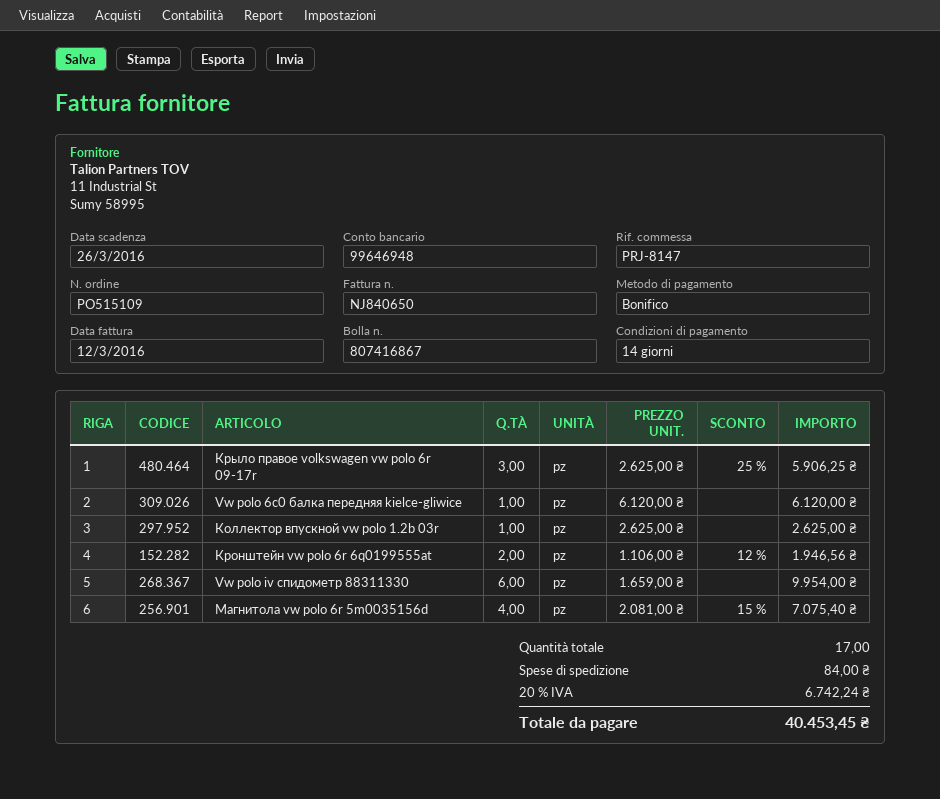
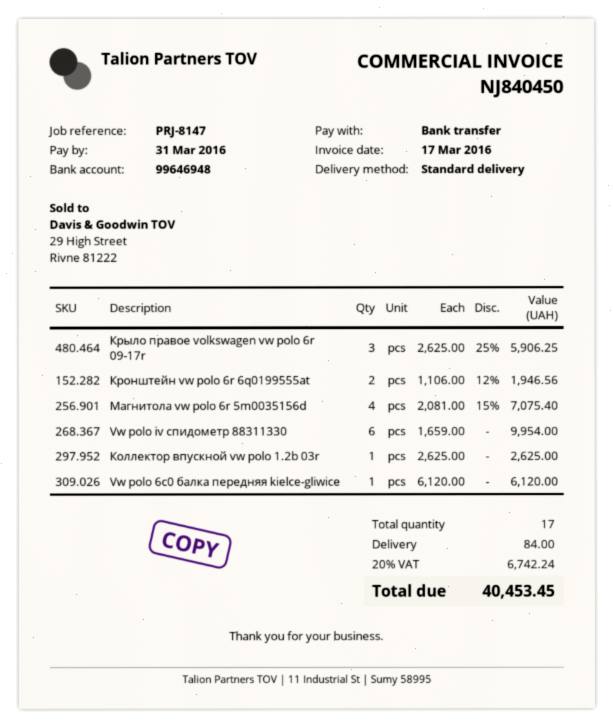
invoice number: NJ840650 -> NJ840450
invoice date: 2016-03-12 -> 2016-03-17
due date: 2016-03-26 -> 2016-03-31

